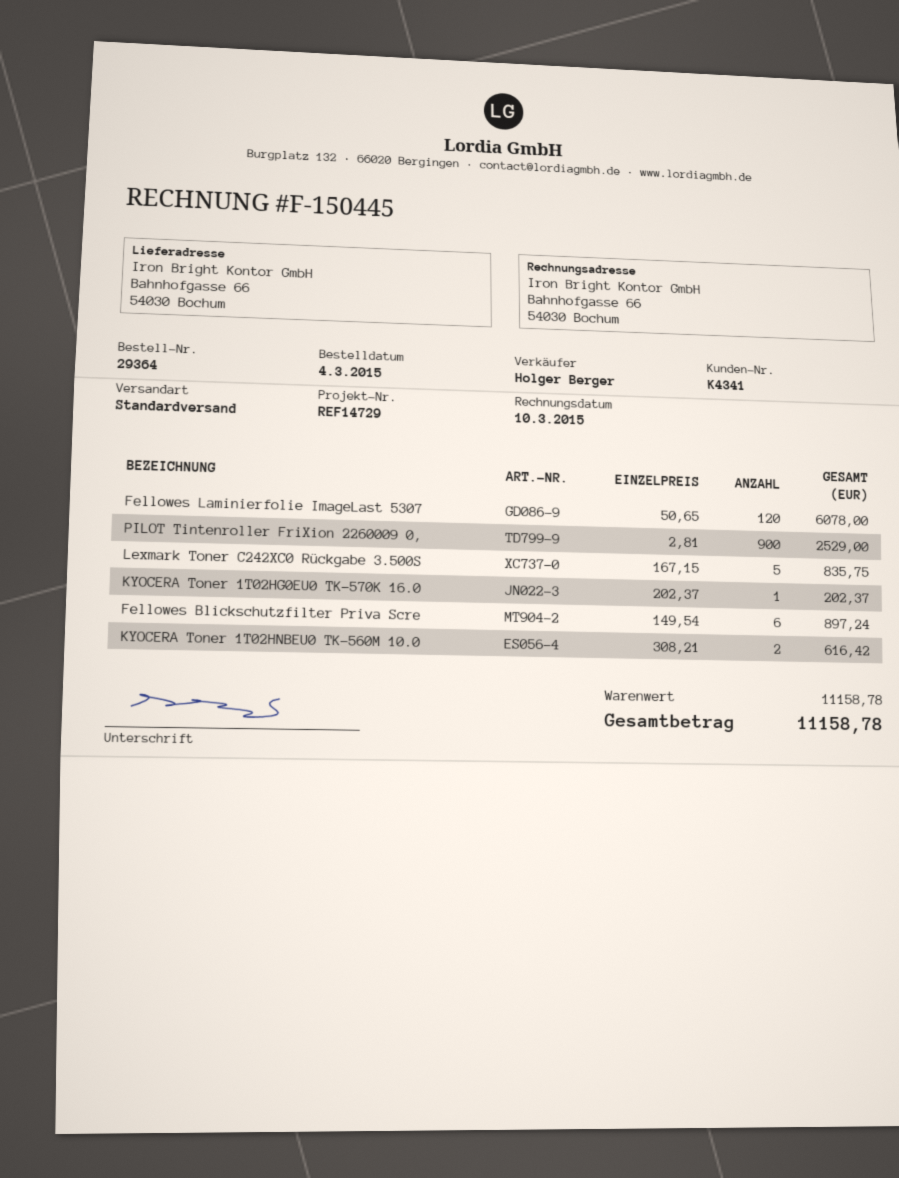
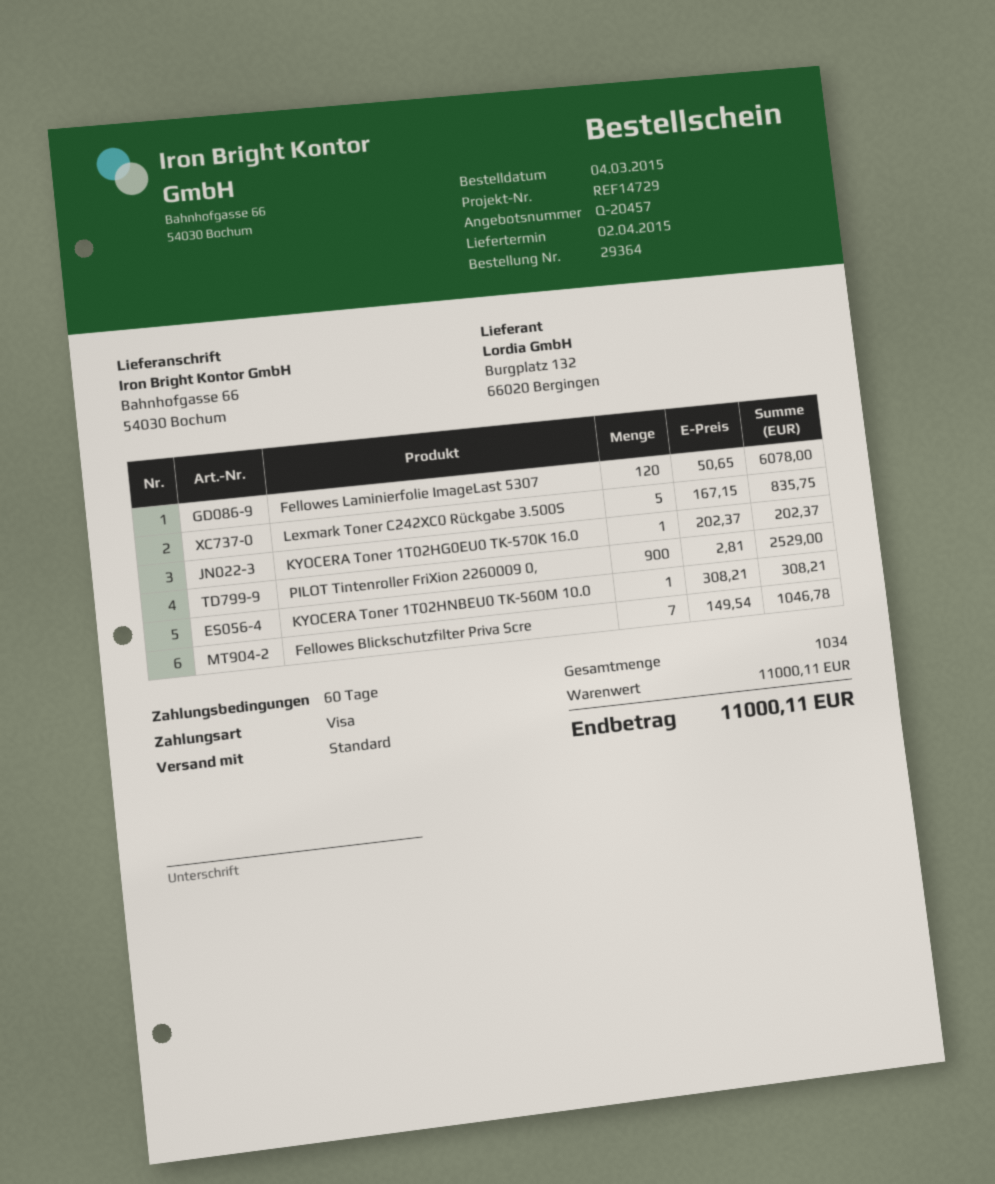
Fellowes Blickschutzfilter Priva Scre: 6 x 149.54 = 897.24 -> 7 x 149.54 = 1046.78
KYOCERA Toner 1T02HNBEU0 TK-560M 10.0: 2 x 308.21 = 616.42 -> 1 x 308.21 = 308.21
subtotal: 11158.78 -> 11000.11
total: 11158.78 -> 11000.11

